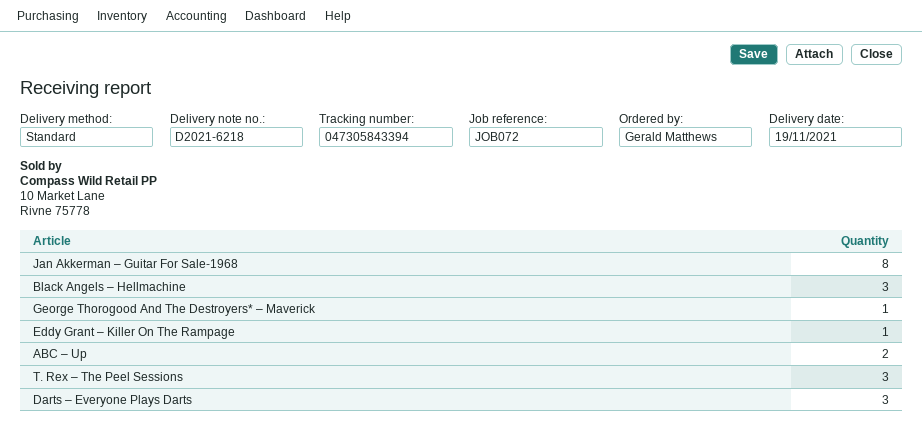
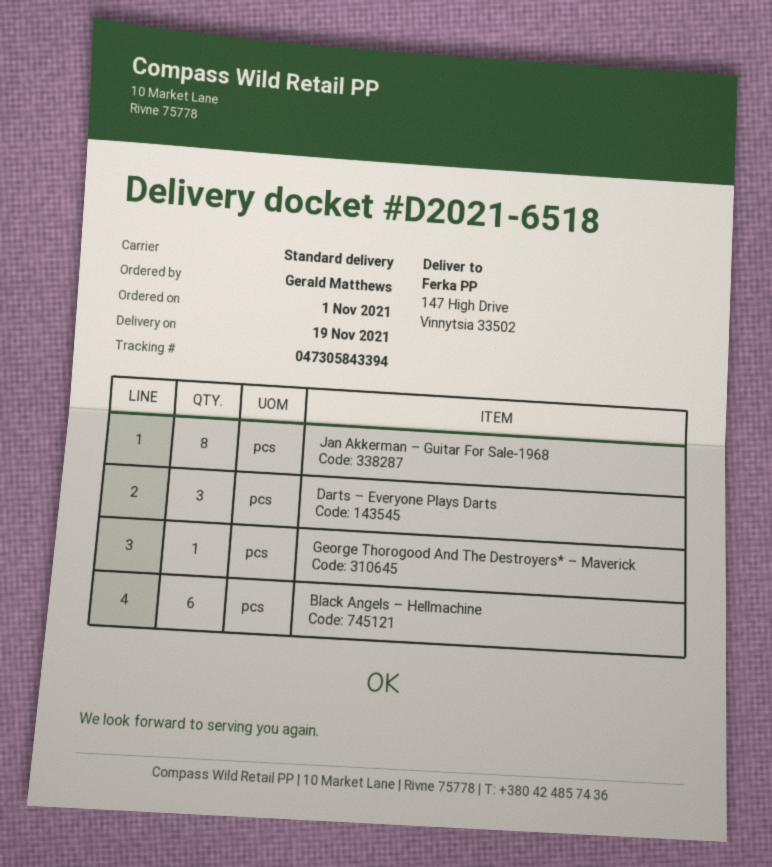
delivery note number: D2021-6218 -> D2021-6518
Black Angels – Hellmachine: 3 -> 6
Eddy Grant – Killer On The Rampage: 1 -> none
ABC – Up: 2 -> none
T. Rex – The Peel Sessions: 3 -> none

